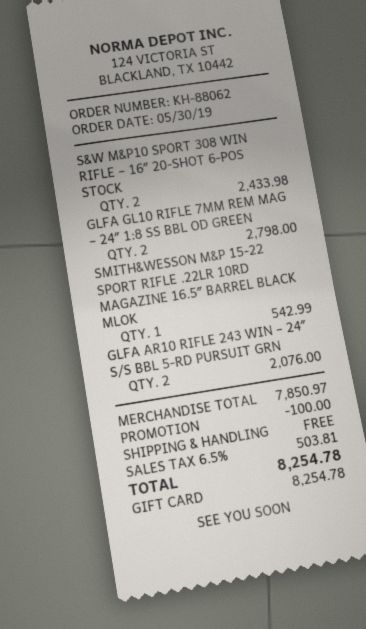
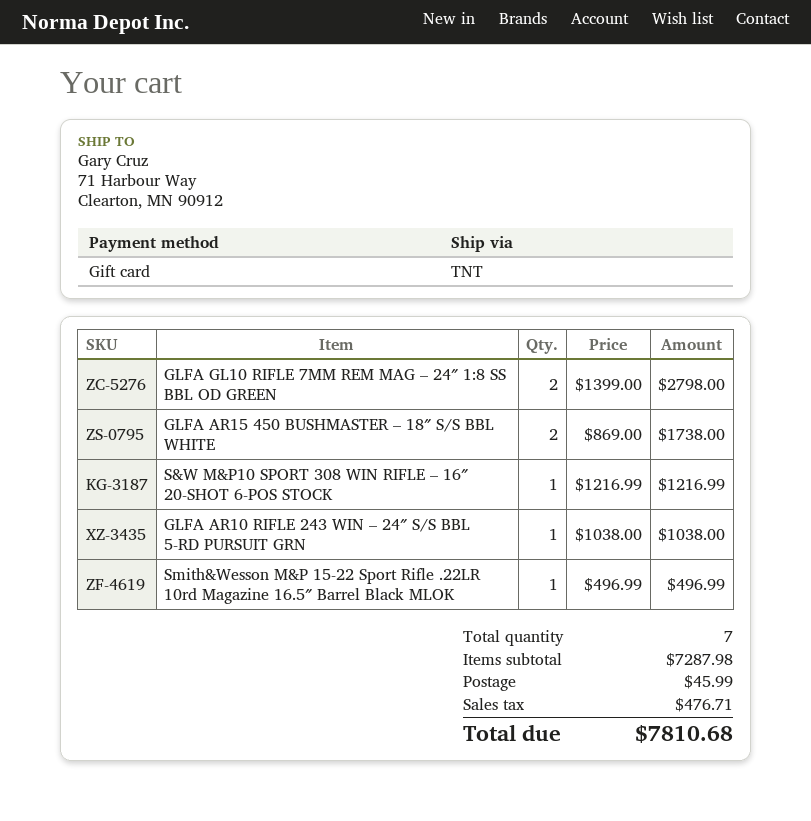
S&W M&P10 SPORT 308 WIN RIFLE – 16″ 20-SHOT 6-POS STOCK: 2 for 2433.98 -> 1 for 1216.99
SMITH&WESSON M&P 15-22 SPORT RIFLE .22LR 10RD MAGAZINE 16.5″ BARREL BLACK MLOK: 1 for 542.99 -> 1 for 496.99
GLFA AR10 RIFLE 243 WIN – 24″ S/S BBL 5-RD PURSUIT GRN: 2 for 2076.00 -> 1 for 1038.00
GLFA AR15 450 BUSHMASTER – 18″ S/S BBL WHITE: none -> 2 for 1738.00
subtotal: 7850.97 -> 7287.98
discount: 100.00 -> none
shipping: 0.00 -> 45.99
tax: 503.81 -> 476.71
total: 8254.78 -> 7810.68

